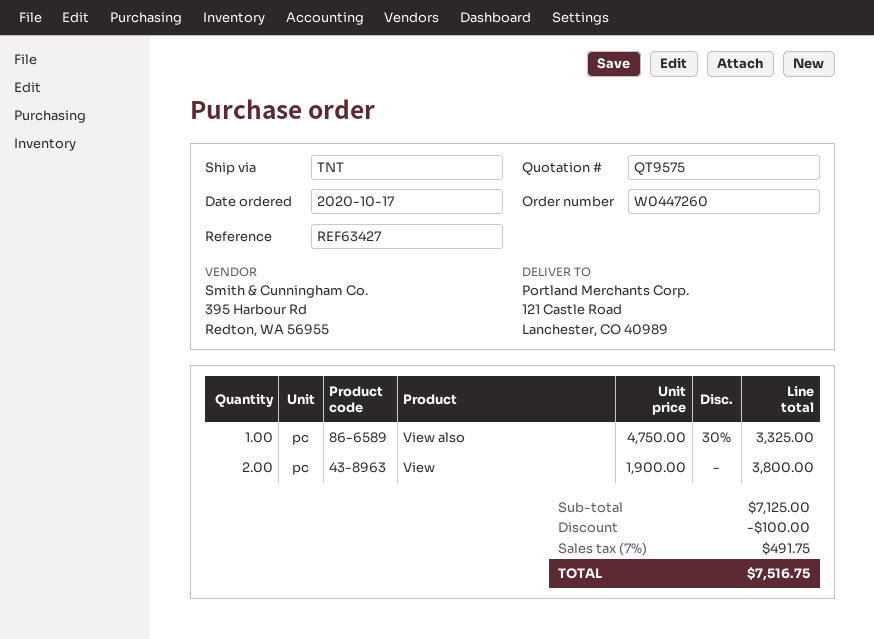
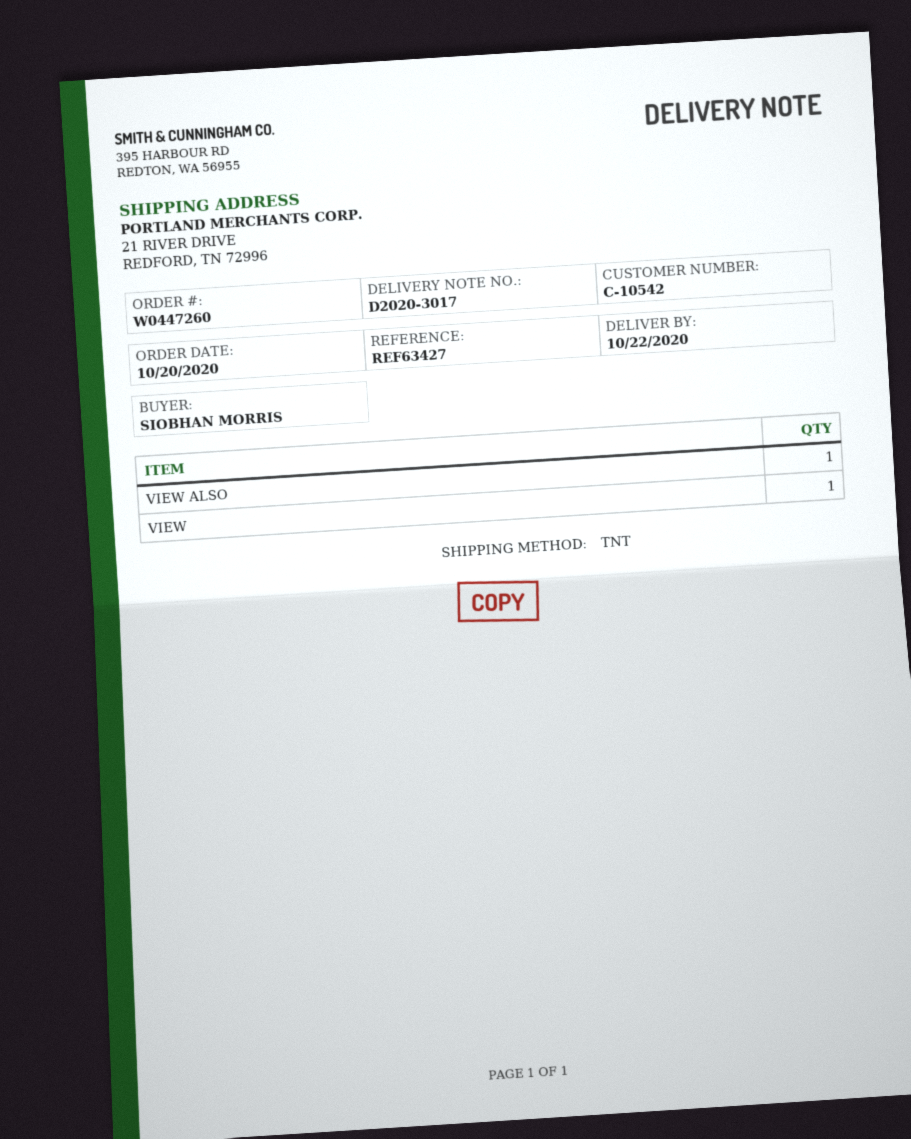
order date: 2020-10-17 -> 2020-10-20
ship to: 121 Castle Road, Lanchester, CO 40989 -> 21 RIVER DRIVE, REDFORD, TN 72996
View: 2 -> 1

